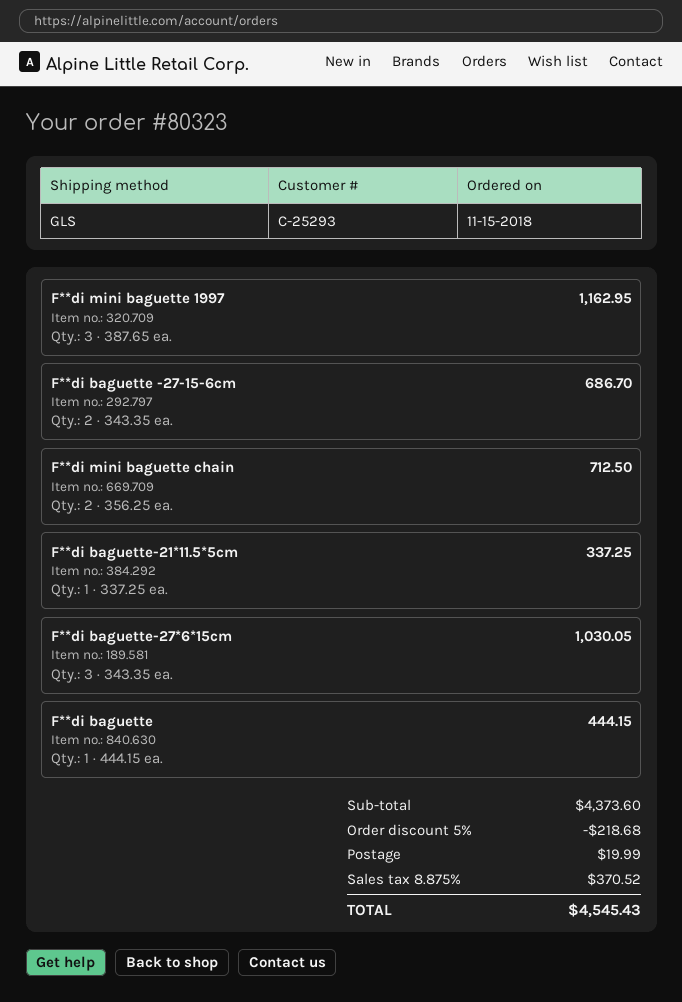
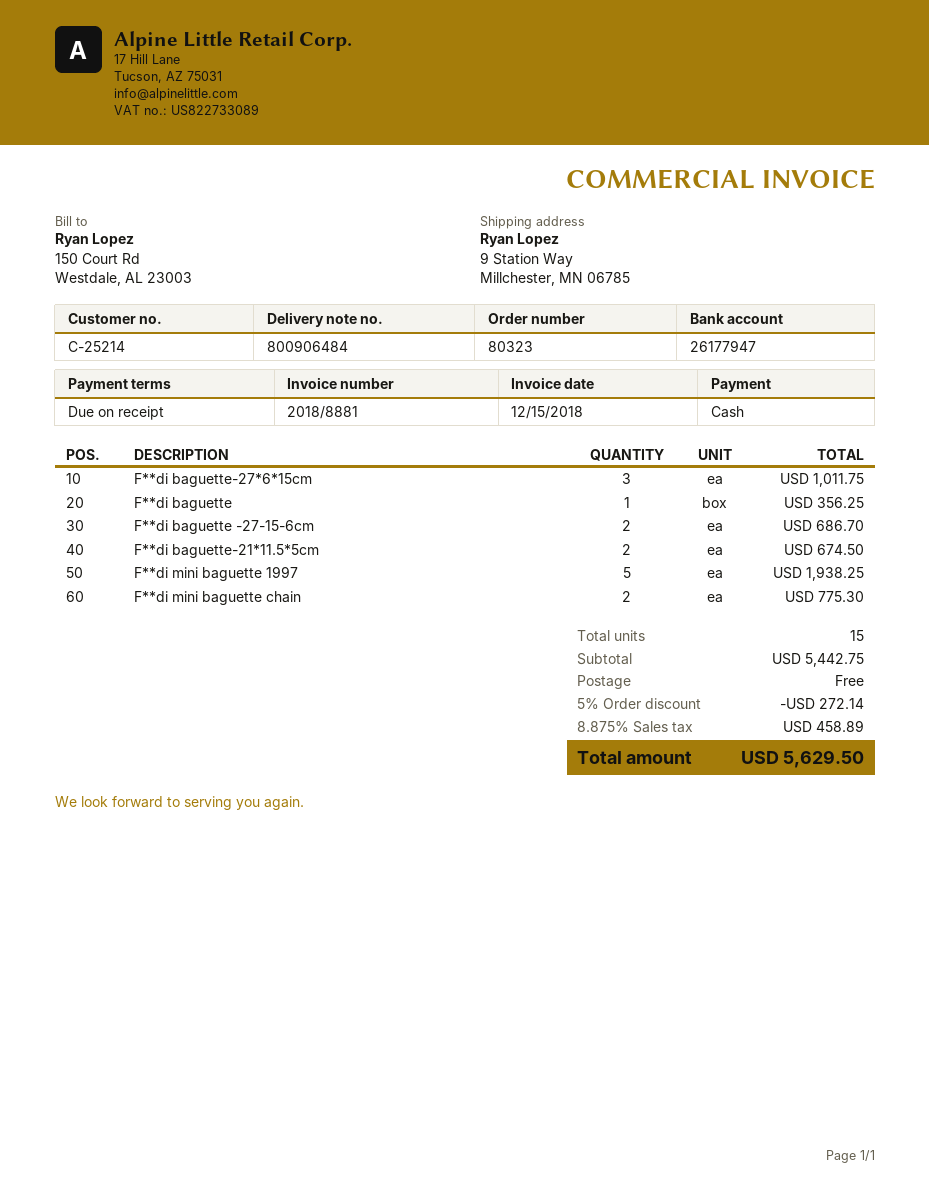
customer number: C-25293 -> C-25214
F**di mini baguette 1997: 3 for 1162.95 -> 5 for 1938.25
F**di mini baguette chain: 2 for 712.50 -> 2 for 775.30
F**di baguette-21*11.5*5cm: 1 for 337.25 -> 2 for 674.50
F**di baguette-27*6*15cm: 3 for 1030.05 -> 3 for 1011.75
F**di baguette: 1 for 444.15 -> 1 for 356.25
subtotal: 4373.60 -> 5442.75
discount: 5% = 218.68 -> 5% = 272.14
shipping: 19.99 -> 0.00
tax: 8.875% = 370.52 -> 8.875% = 458.89
total: 4545.43 -> 5629.50

